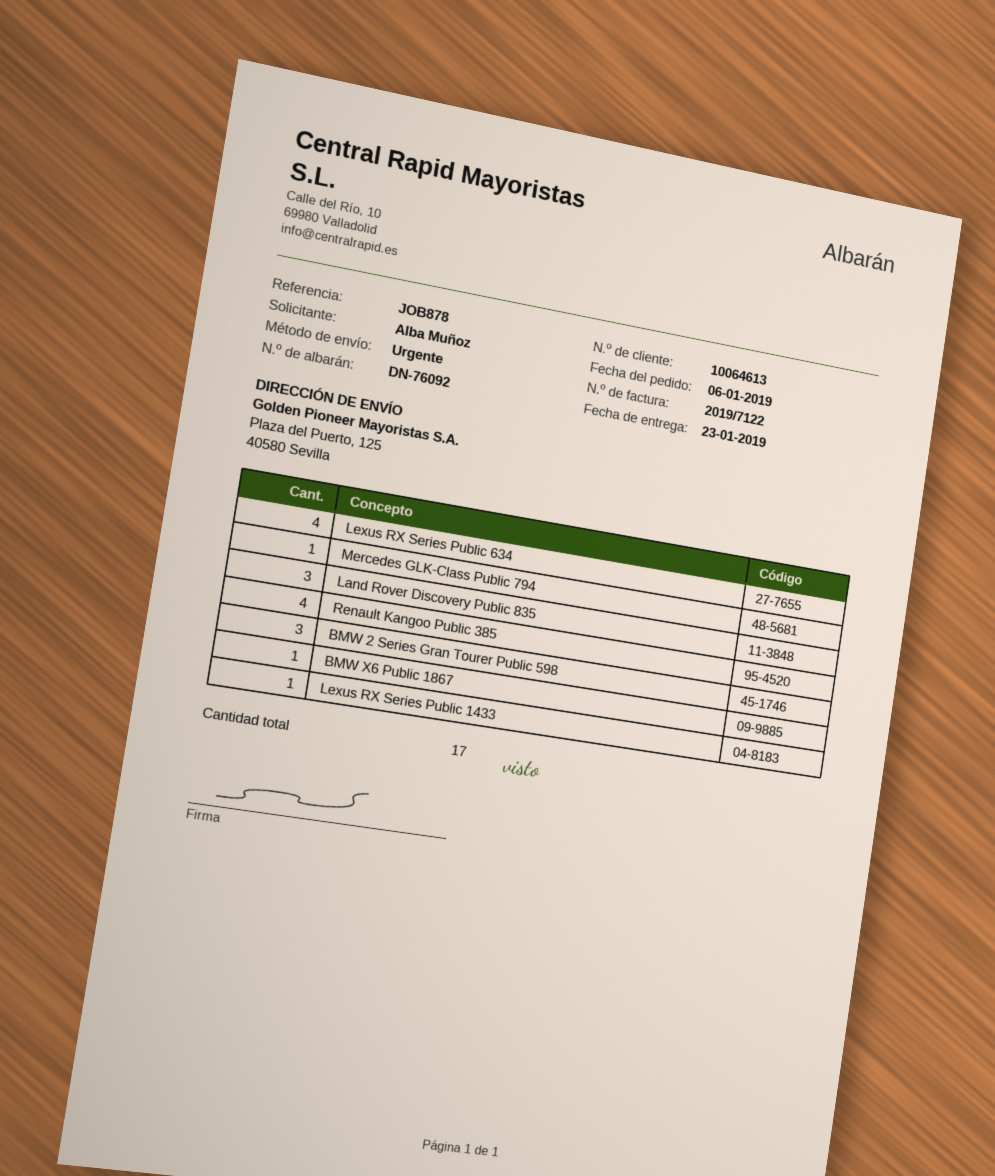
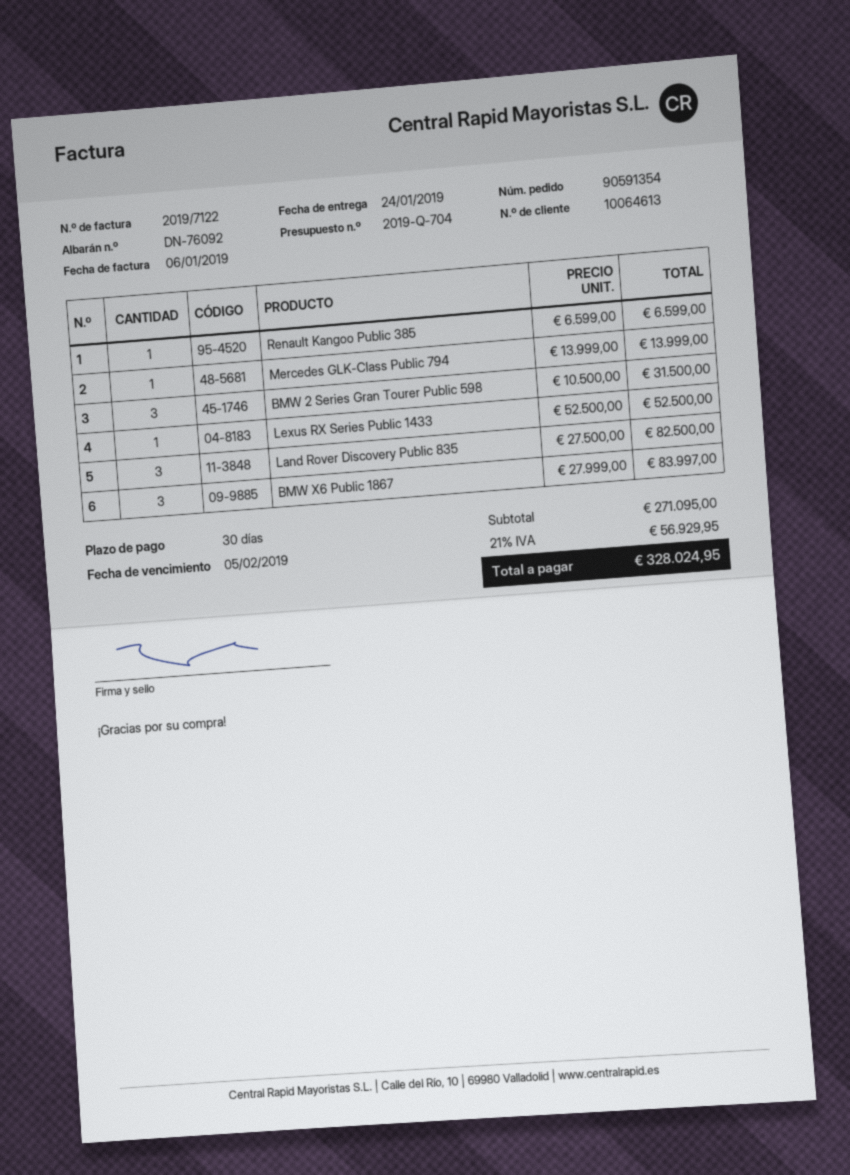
delivery date: 2019-01-23 -> 2019-01-24
Lexus RX Series Public 634: 4 -> none
Renault Kangoo Public 385: 4 -> 1
BMW X6 Public 1867: 1 -> 3

